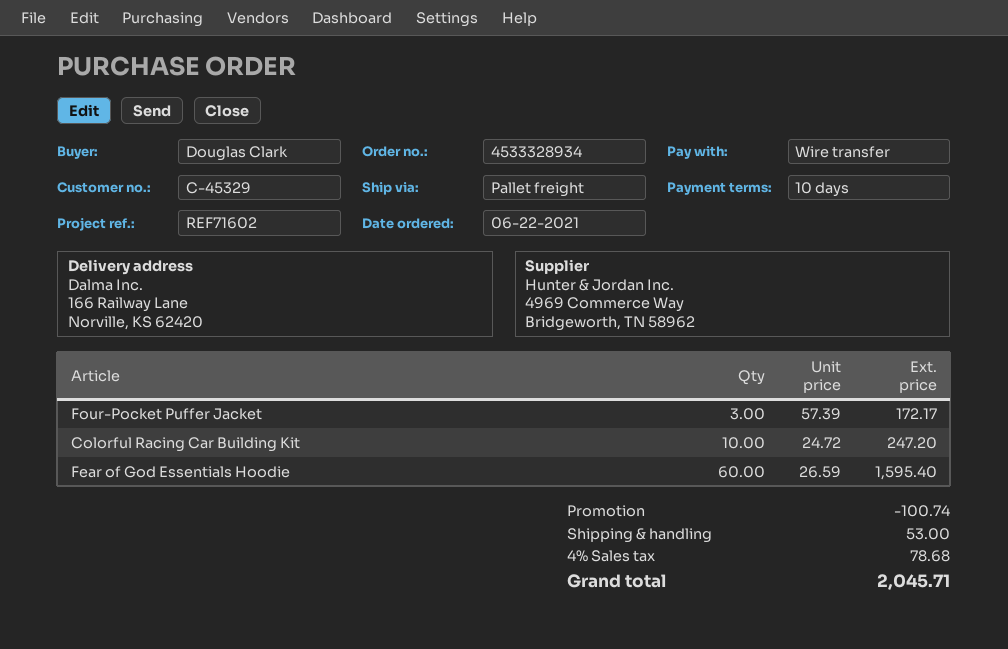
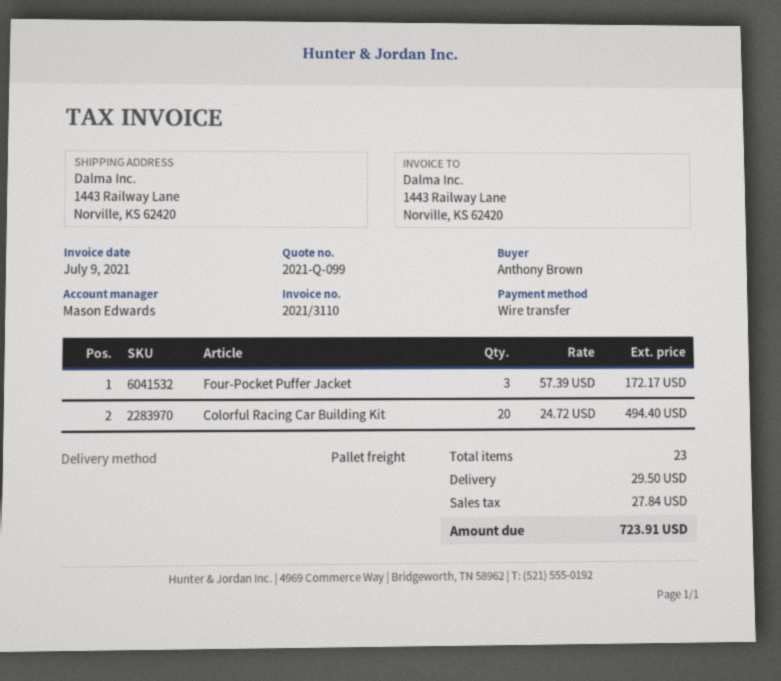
ordered by: Douglas Clark -> Anthony Brown
ship to: 166 Railway Lane, Norville, KS 62420 -> 1443 Railway Lane, Norville, KS 62420
Colorful Racing Car Building Kit: 10 x 24.72 = 247.20 -> 20 x 24.72 = 494.40
Fear of God Essentials Hoodie: 60 x 26.59 = 1595.40 -> none
discount: 100.74 -> none
shipping: 53.00 -> 29.50
tax: 78.68 -> 27.84
total: 2045.71 -> 723.91

